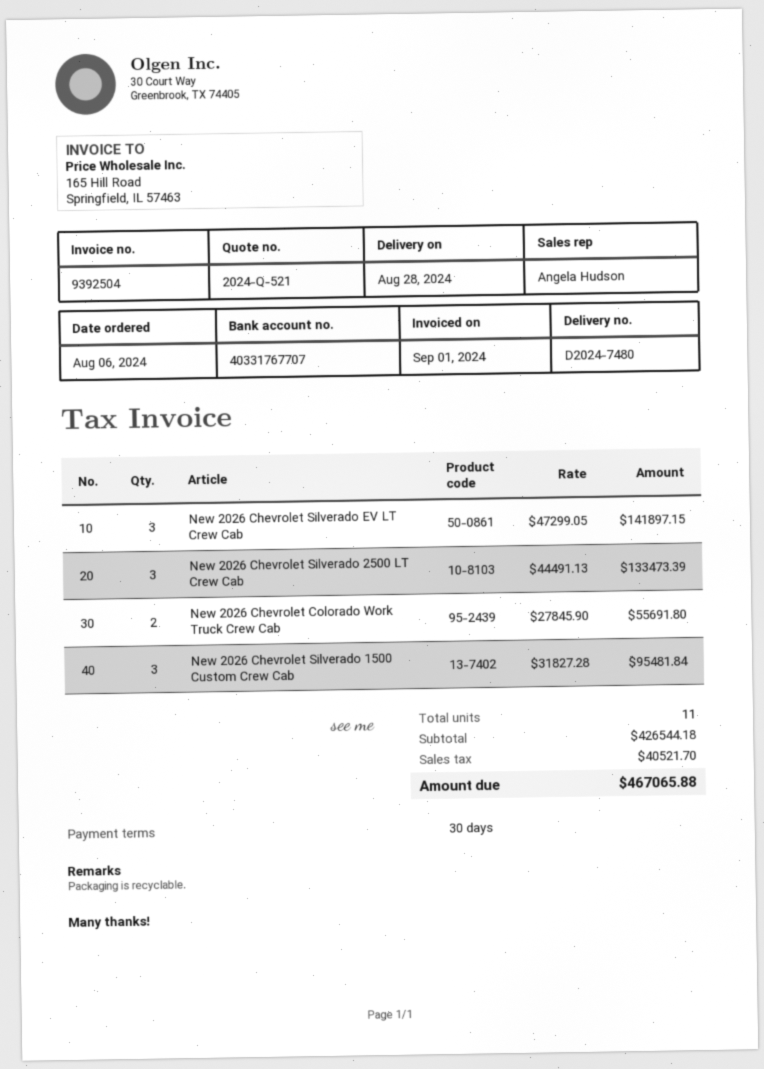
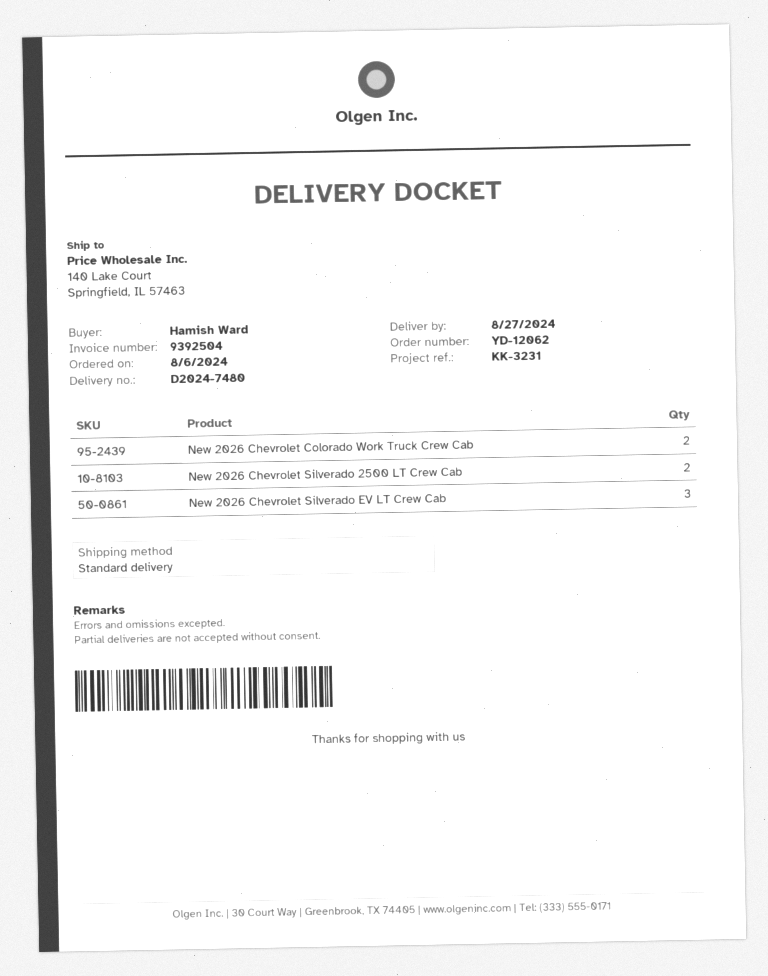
delivery date: 2024-08-28 -> 2024-08-27
New 2026 Chevrolet Silverado 2500 LT Crew Cab: 3 -> 2
New 2026 Chevrolet Silverado 1500 Custom Crew Cab: 3 -> none

